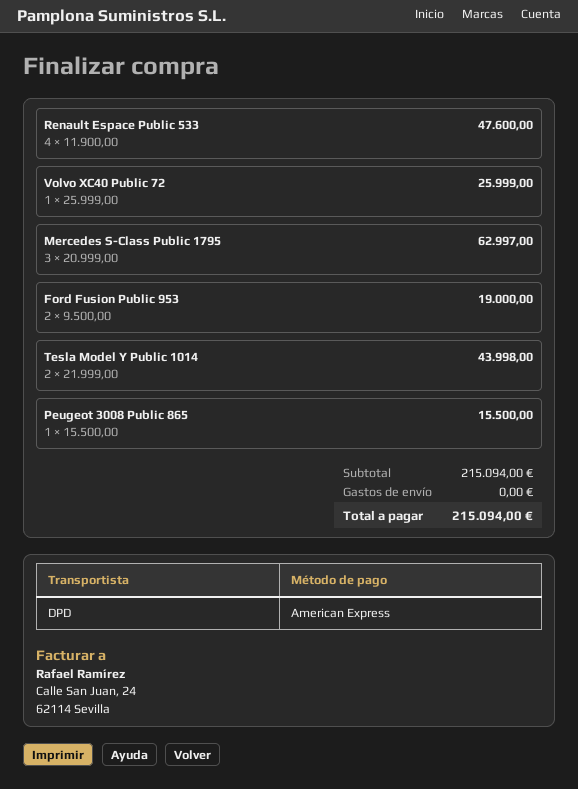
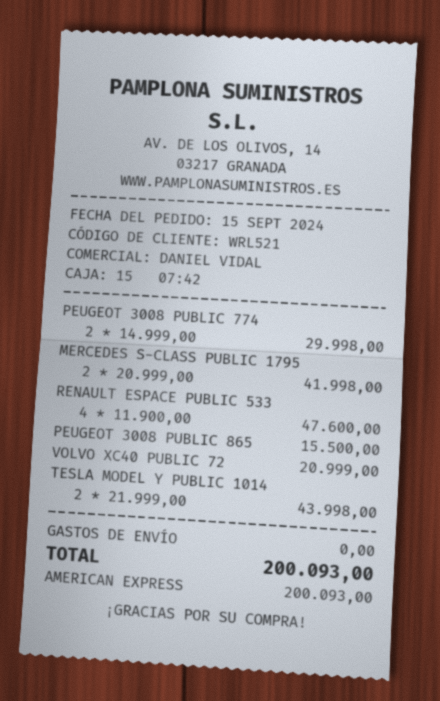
Volvo XC40 Public 72: 1 x 25999.00 = 25999.00 -> 1 x 20999.00 = 20999.00
Mercedes S-Class Public 1795: 3 x 20999.00 = 62997.00 -> 2 x 20999.00 = 41998.00
Ford Fusion Public 953: 2 x 9500.00 = 19000.00 -> none
PEUGEOT 3008 PUBLIC 774: none -> 2 x 14999.00 = 29998.00
total: 215094.00 -> 200093.00

